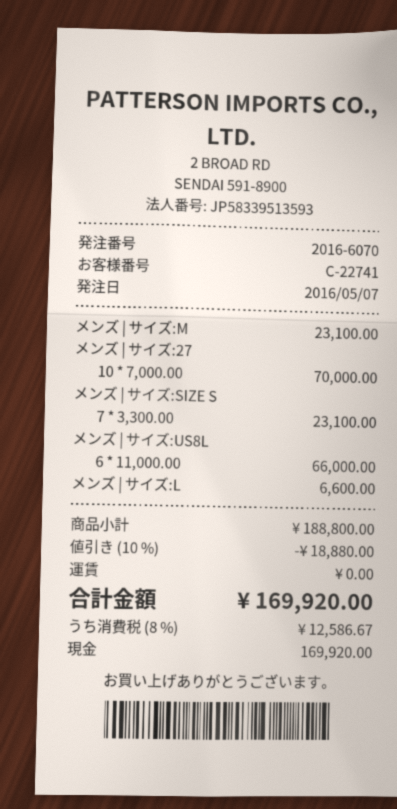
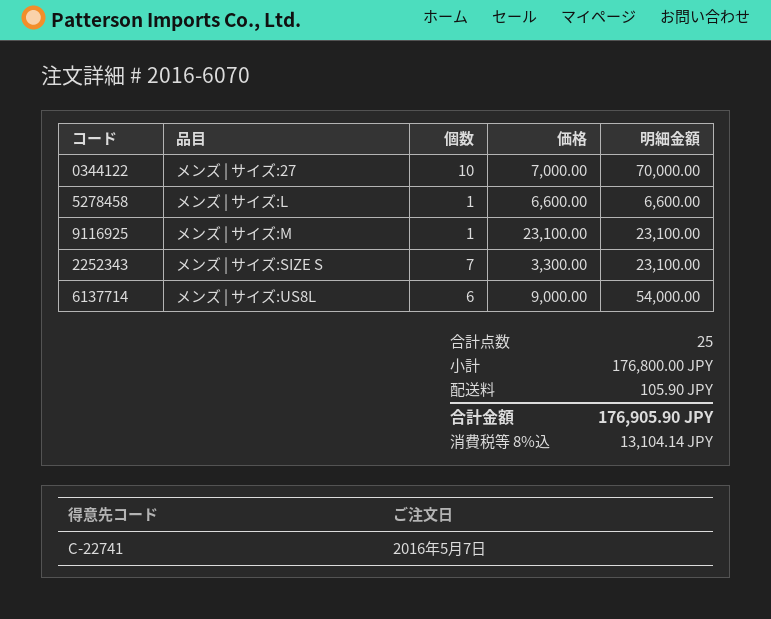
メンズ | サイズ:US8L: 6 x 11000.00 = 66000.00 -> 6 x 9000.00 = 54000.00
subtotal: 188800.00 -> 176800.00
discount: 10% = 18880.00 -> none
shipping: 0.00 -> 105.90
tax: 8% = 12586.67 -> 8% = 13104.14
total: 169920.00 -> 176905.90

